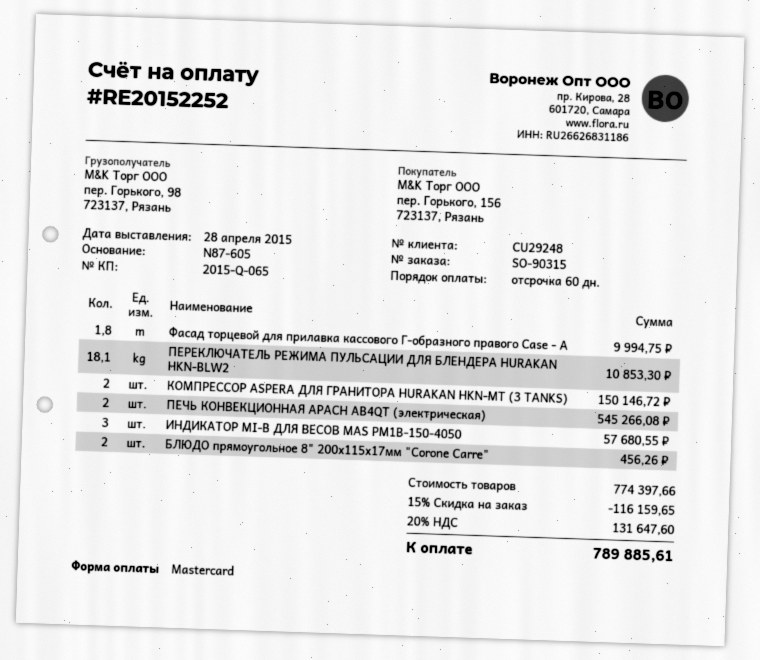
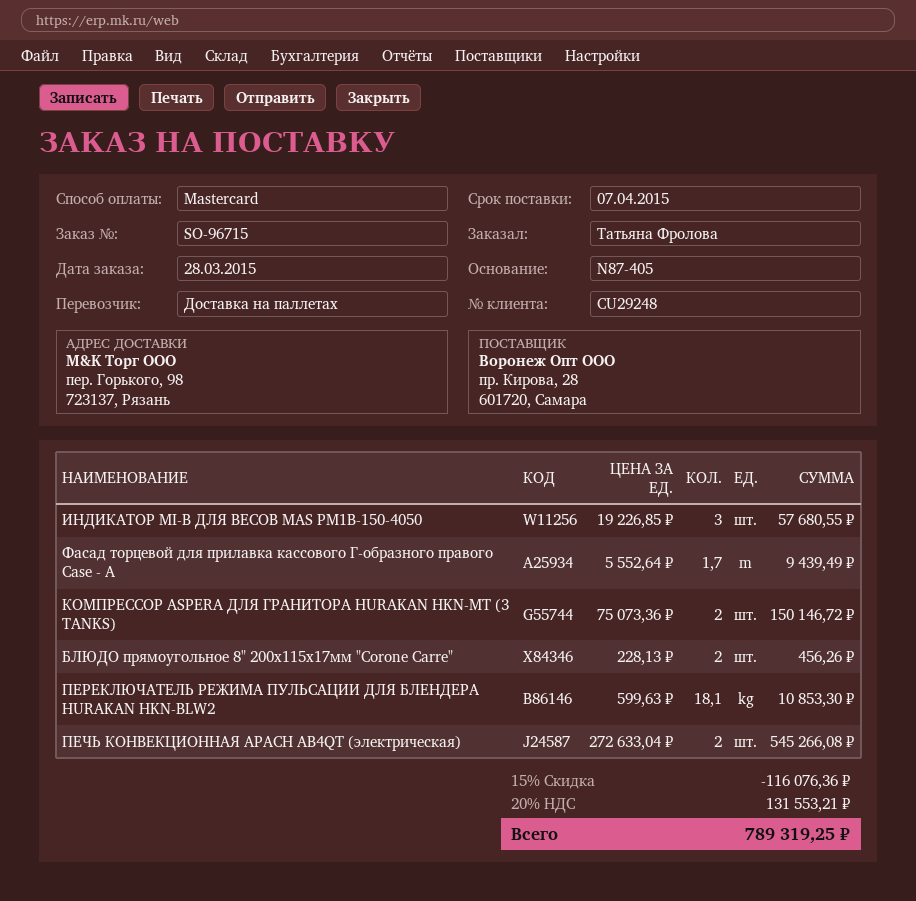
order number: SO-90315 -> SO-96715
reference: N87-605 -> N87-405
Фасад торцевой для прилавка кассового Г-образного правого Case - A: 1.8 for 9994.75 -> 1.7 for 9439.49
discount: 15% = 116159.65 -> 15% = 116076.36
tax: 20% = 131647.60 -> 20% = 131553.21
total: 789885.61 -> 789319.25

